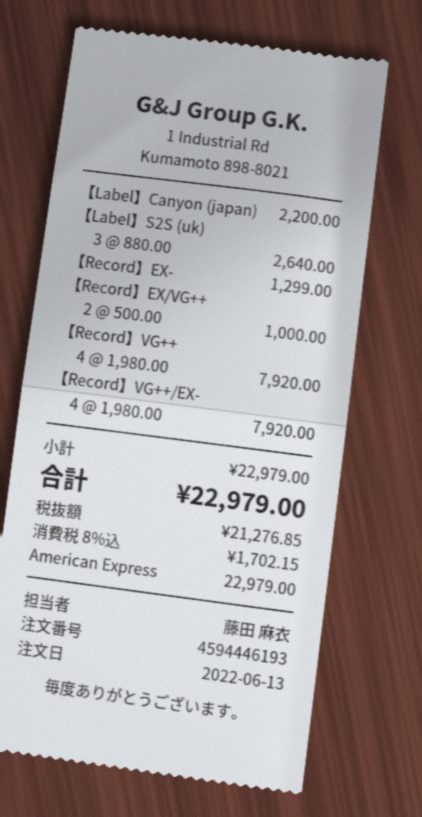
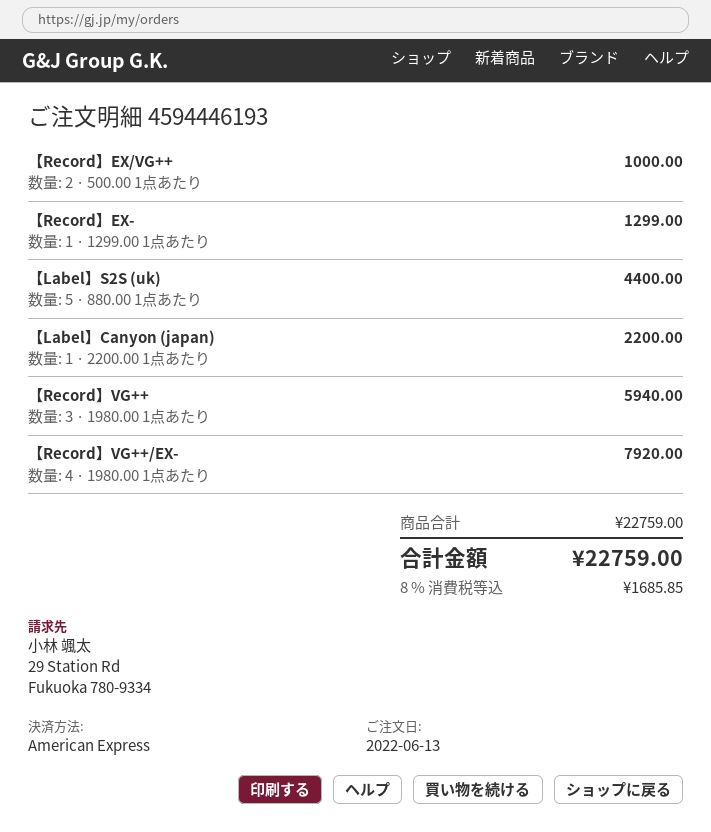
【Label】S2S (uk): 3 x 880.00 = 2640.00 -> 5 x 880.00 = 4400.00
【Record】VG++: 4 x 1980.00 = 7920.00 -> 3 x 1980.00 = 5940.00
subtotal: 22979.00 -> 22759.00
tax: 8% = 1702.15 -> 8% = 1685.85
total: 22979.00 -> 22759.00

